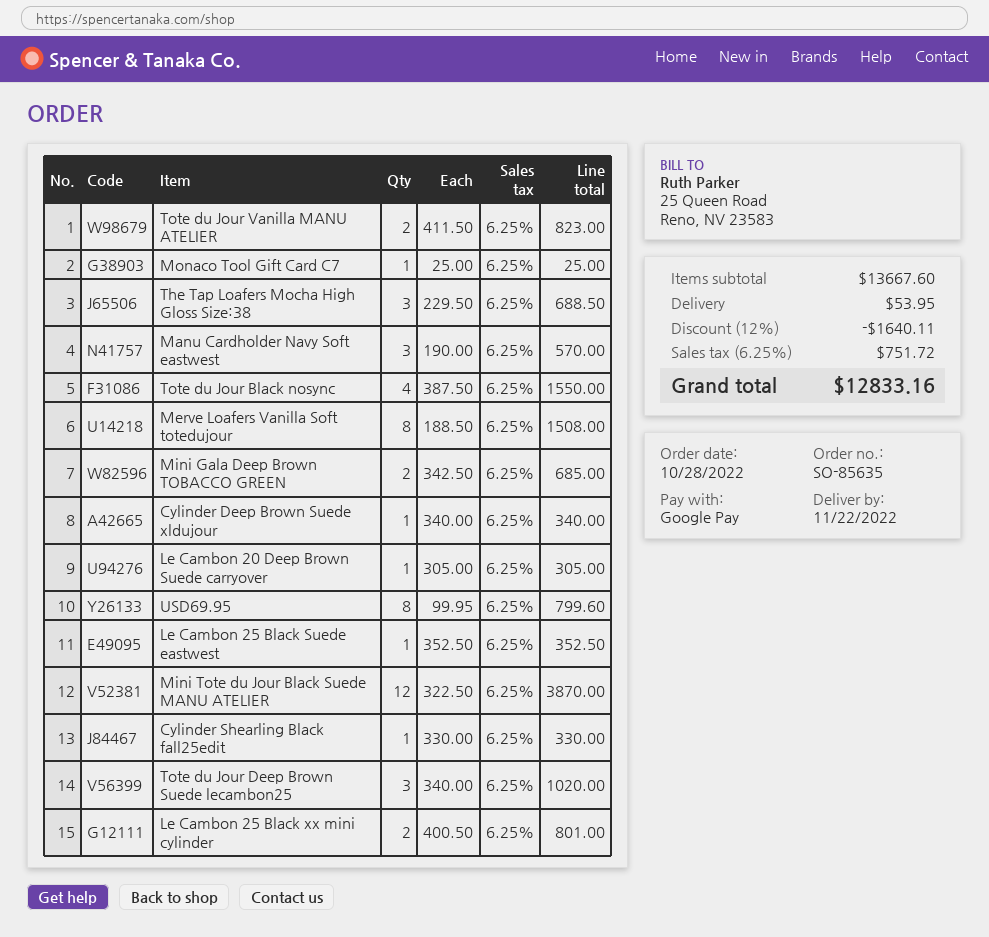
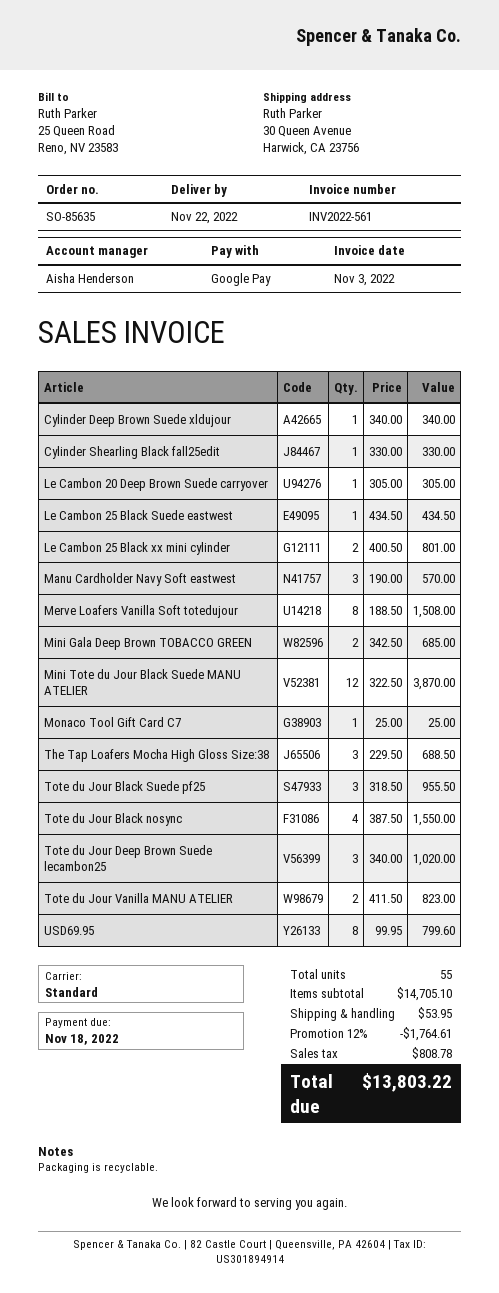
Le Cambon 25 Black Suede eastwest: 1 x 352.50 = 352.50 -> 1 x 434.50 = 434.50
Tote du Jour Black Suede pf25: none -> 3 x 318.50 = 955.50
subtotal: 13667.60 -> 14705.10
discount: 12% = 1640.11 -> 12% = 1764.61
tax: 751.72 -> 808.78
total: 12833.16 -> 13803.22

